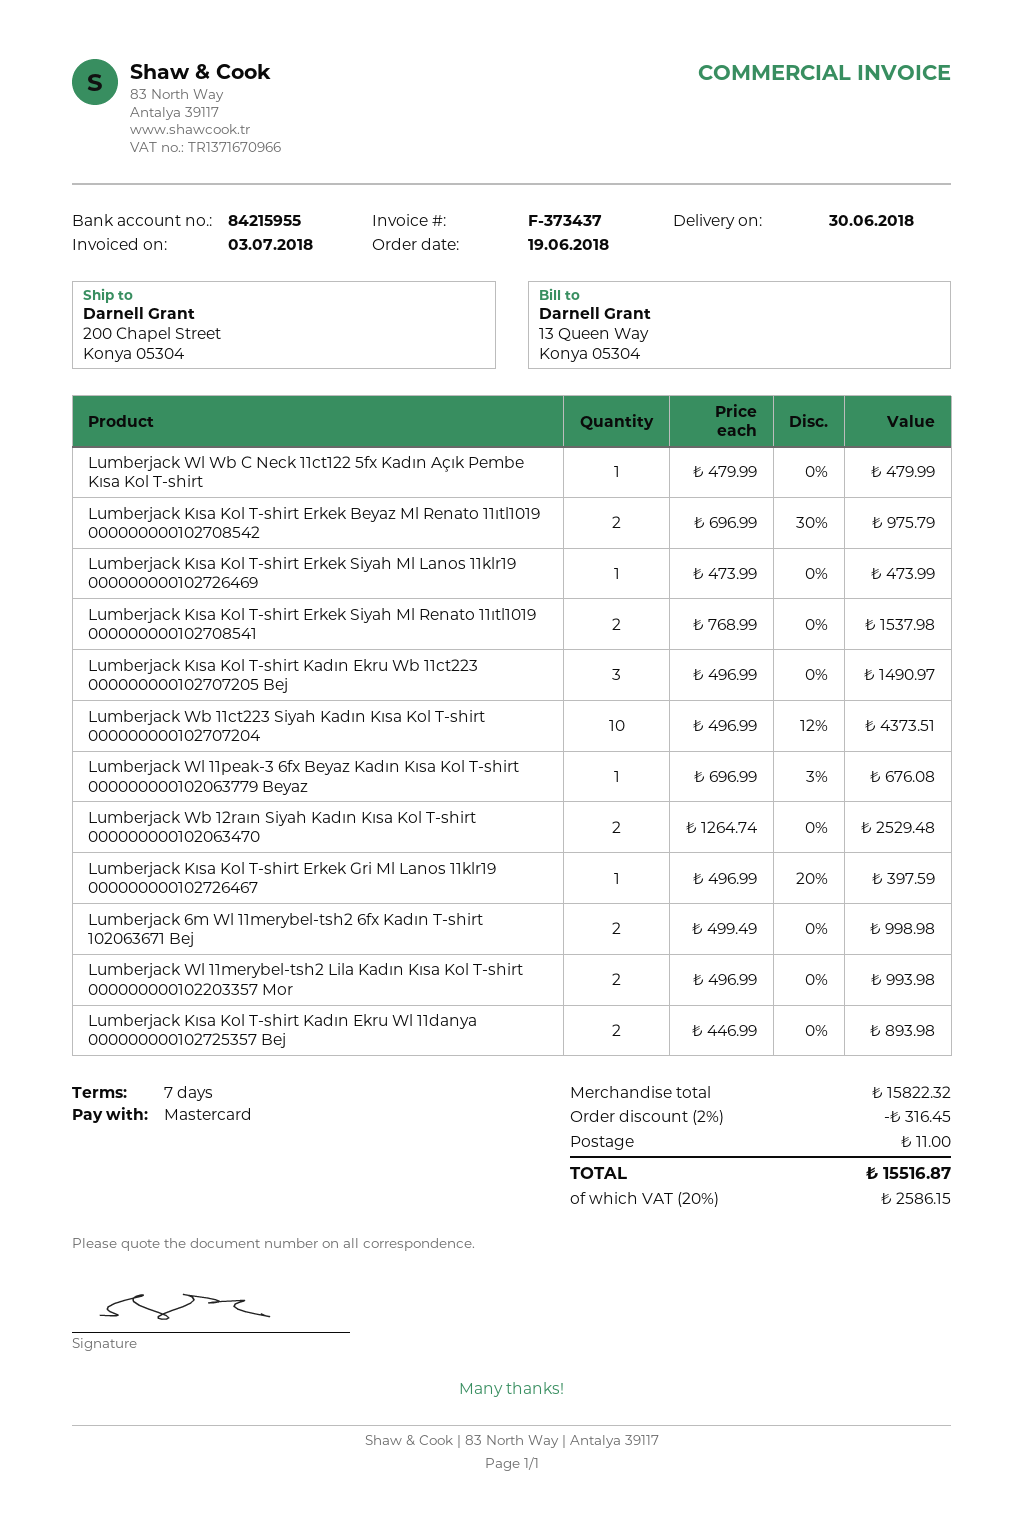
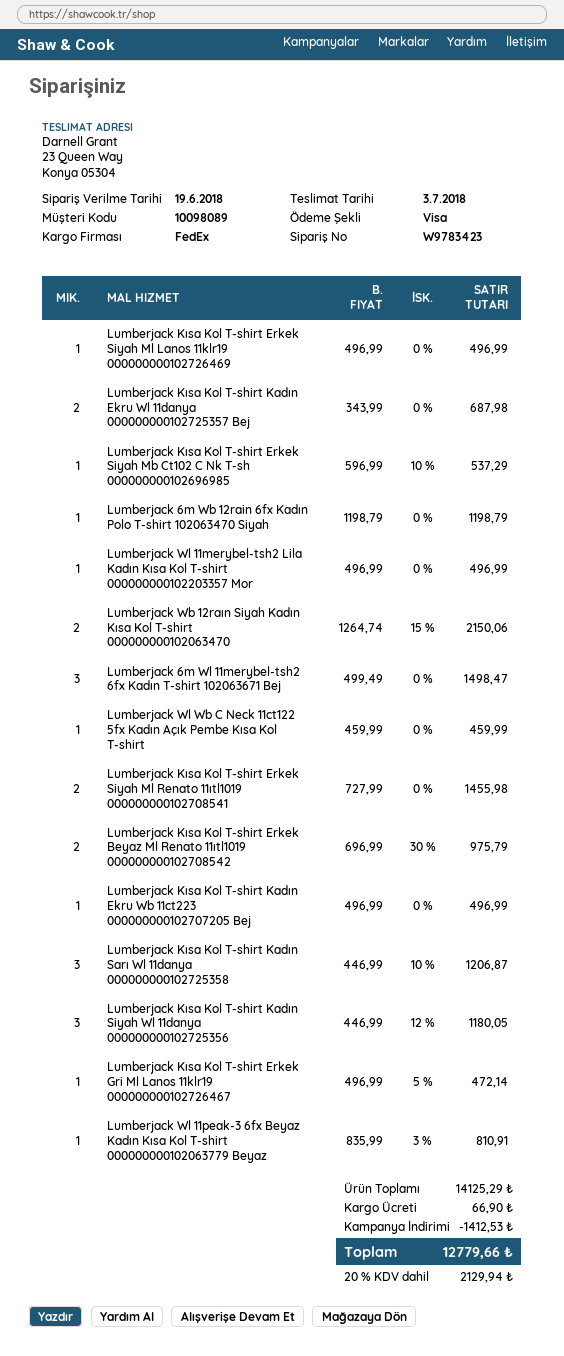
delivery date: 2018-06-30 -> 2018-07-03
payment method: Mastercard -> Visa
ship to: 200 Chapel Street, Konya 05304 -> 23 Queen Way, Konya 05304
Lumberjack Wl Wb C Neck 11ct122 5fx Kadın Açık Pembe Kısa Kol T-shirt: 1 x 479.99 = 479.99 -> 1 x 459.99 = 459.99
Lumberjack Kısa Kol T-shirt Erkek Siyah Ml Lanos 11klr19 000000000102726469: 1 x 473.99 = 473.99 -> 1 x 496.99 = 496.99
Lumberjack Kısa Kol T-shirt Erkek Siyah Ml Renato 11ıtl1019 000000000102708541: 2 x 768.99 = 1537.98 -> 2 x 727.99 = 1455.98
Lumberjack Kısa Kol T-shirt Kadın Ekru Wb 11ct223 000000000102707205 Bej: 3 x 496.99 = 1490.97 -> 1 x 496.99 = 496.99
Lumberjack Wb 11ct223 Siyah Kadın Kısa Kol T-shirt 000000000102707204: 10 x 496.99 - 12% = 4373.51 -> none
Lumberjack Wl 11peak-3 6fx Beyaz Kadın Kısa Kol T-shirt 000000000102063779 Beyaz: 1 x 696.99 - 3% = 676.08 -> 1 x 835.99 - 3% = 810.91
Lumberjack Wb 12raın Siyah Kadın Kısa Kol T-shirt 000000000102063470: 2 x 1264.74 = 2529.48 -> 2 x 1264.74 - 15% = 2150.06
Lumberjack Kısa Kol T-shirt Erkek Gri Ml Lanos 11klr19 000000000102726467: 1 x 496.99 - 20% = 397.59 -> 1 x 496.99 - 5% = 472.14
Lumberjack 6m Wl 11merybel-tsh2 6fx Kadın T-shirt 102063671 Bej: 2 x 499.49 = 998.98 -> 3 x 499.49 = 1498.47
Lumberjack Wl 11merybel-tsh2 Lila Kadın Kısa Kol T-shirt 000000000102203357 Mor: 2 x 496.99 = 993.98 -> 1 x 496.99 = 496.99
Lumberjack Kısa Kol T-shirt Kadın Ekru Wl 11danya 000000000102725357 Bej: 2 x 446.99 = 893.98 -> 2 x 343.99 = 687.98
Lumberjack Kısa Kol T-shirt Erkek Siyah Mb Ct102 C Nk T-sh 000000000102696985: none -> 1 x 596.99 - 10% = 537.29
Lumberjack 6m Wb 12rain 6fx Kadın Polo T-shirt 102063470 Siyah: none -> 1 x 1198.79 = 1198.79
Lumberjack Kısa Kol T-shirt Kadın Sarı Wl 11danya 000000000102725358: none -> 3 x 446.99 - 10% = 1206.87
Lumberjack Kısa Kol T-shirt Kadın Siyah Wl 11danya 000000000102725356: none -> 3 x 446.99 - 12% = 1180.05
subtotal: 15822.32 -> 14125.29
discount: 316.45 -> 1412.53
shipping: 11.00 -> 66.90
tax: 20% = 2586.15 -> 20% = 2129.94
total: 15516.87 -> 12779.66

